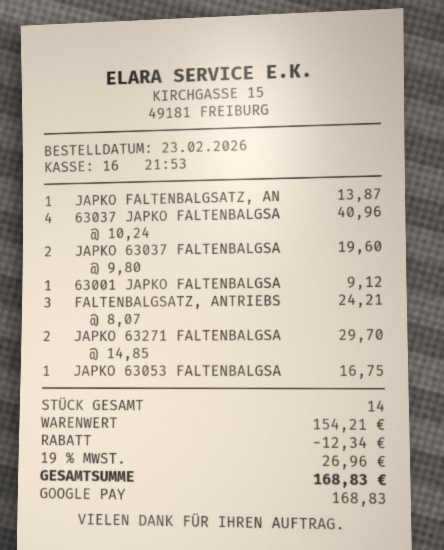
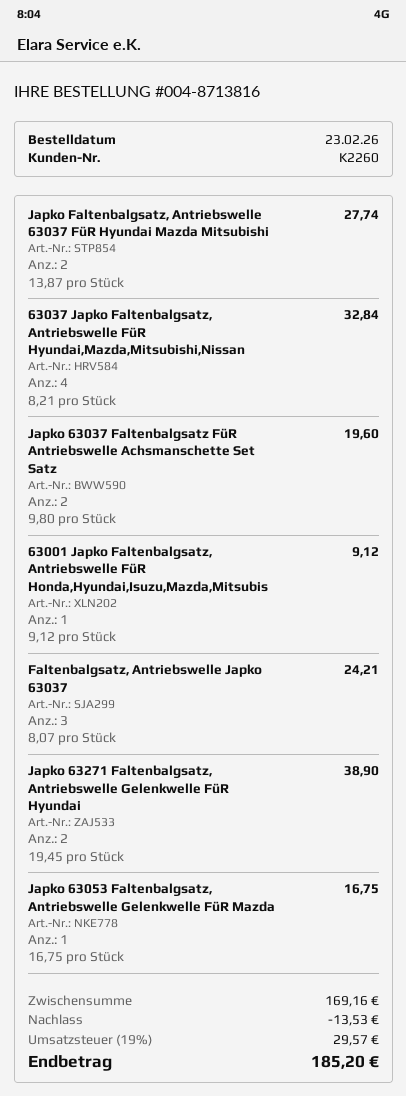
JAPKO FALTENBALGSATZ, AN: 1 x 13.87 = 13.87 -> 2 x 13.87 = 27.74
63037 JAPKO FALTENBALGSA: 4 x 10.24 = 40.96 -> 4 x 8.21 = 32.84
JAPKO 63271 FALTENBALGSA: 2 x 14.85 = 29.70 -> 2 x 19.45 = 38.90
subtotal: 154.21 -> 169.16
discount: 12.34 -> 13.53
tax: 19% = 26.96 -> 19% = 29.57
total: 168.83 -> 185.20

